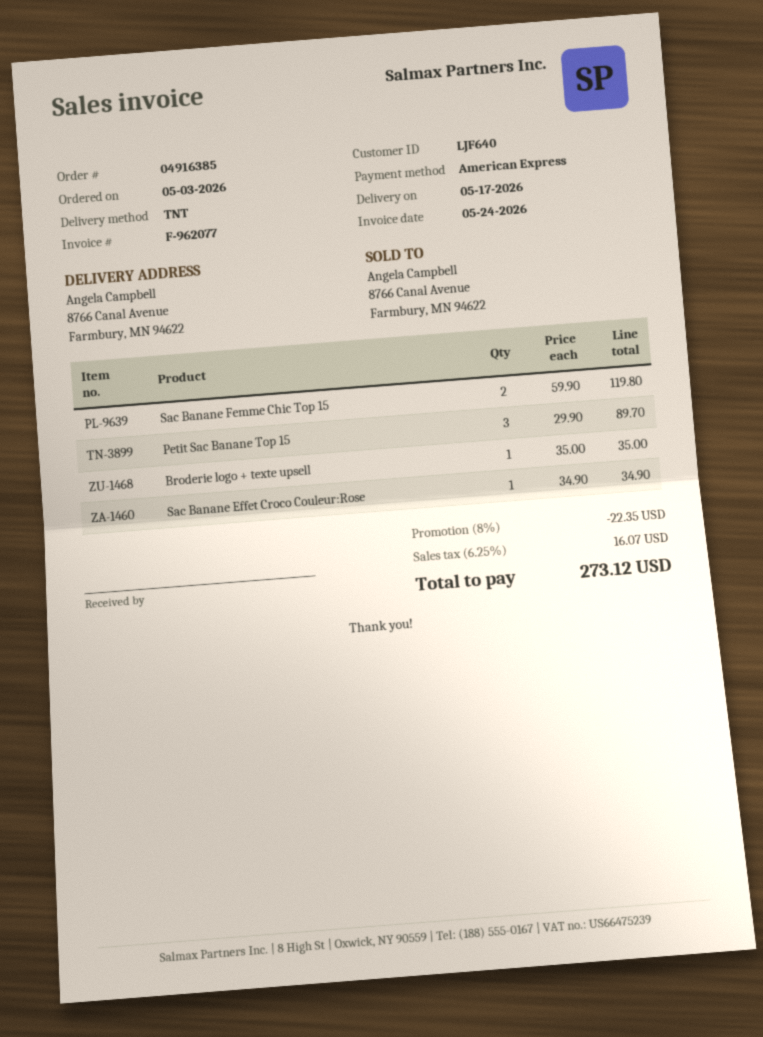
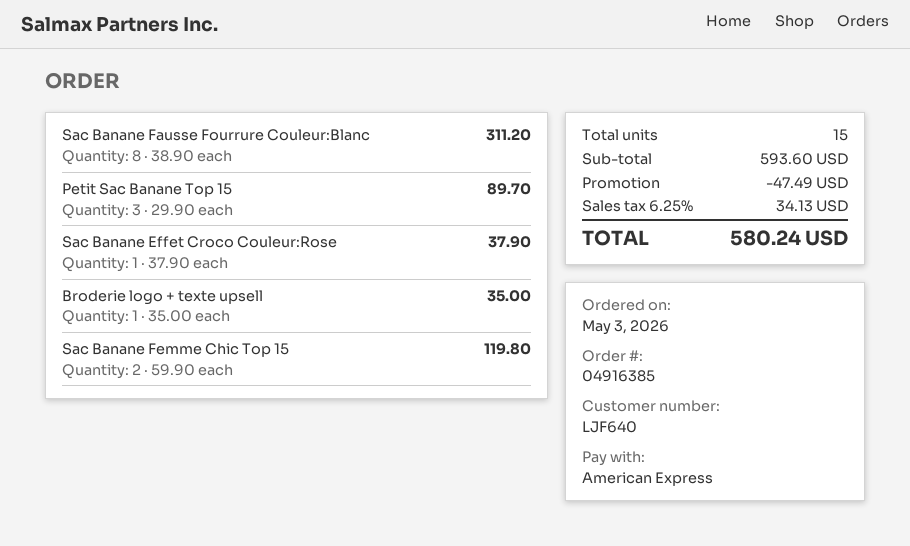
Sac Banane Effet Croco Couleur:Rose: 1 x 34.90 = 34.90 -> 1 x 37.90 = 37.90
Sac Banane Fausse Fourrure Couleur:Blanc: none -> 8 x 38.90 = 311.20
discount: 22.35 -> 47.49
tax: 6.25% = 16.07 -> 6.25% = 34.13
total: 273.12 -> 580.24

